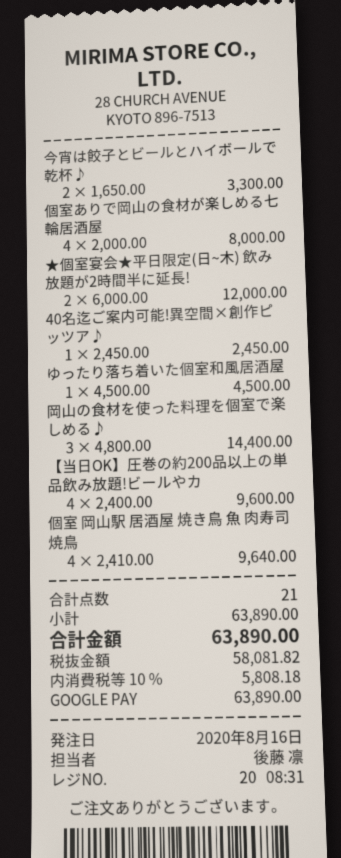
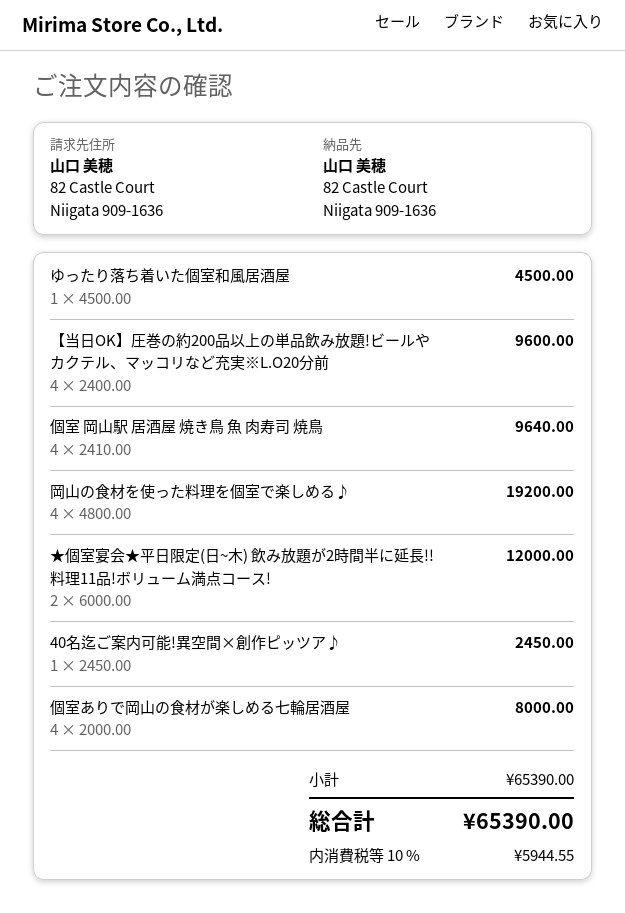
今宵は餃子とビールとハイボールで乾杯♪: 2 x 1650.00 = 3300.00 -> none
岡山の食材を使った料理を個室で楽しめる♪: 3 x 4800.00 = 14400.00 -> 4 x 4800.00 = 19200.00
subtotal: 63890.00 -> 65390.00
tax: 10% = 5808.18 -> 10% = 5944.55
total: 63890.00 -> 65390.00

